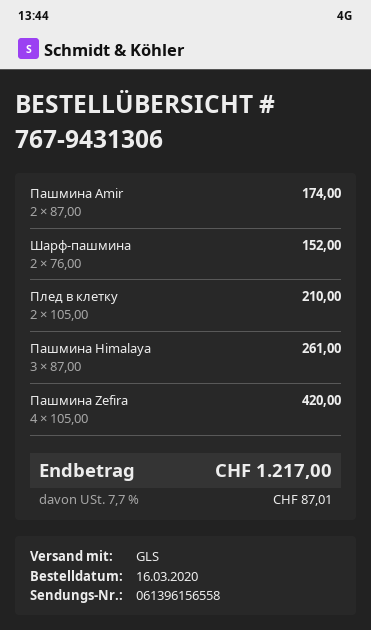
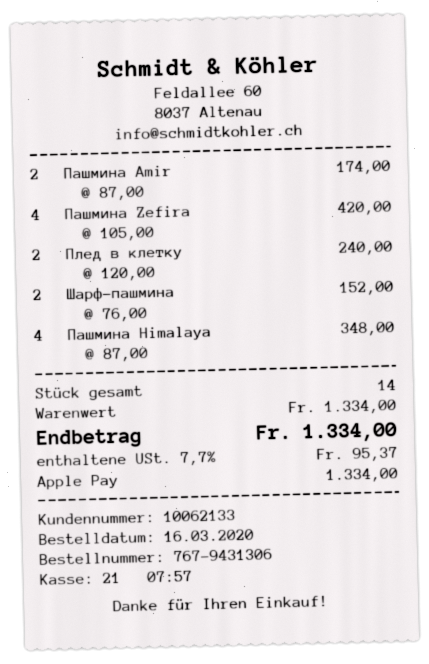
Плед в клетку: 2 x 105.00 = 210.00 -> 2 x 120.00 = 240.00
Пашмина Himalaya: 3 x 87.00 = 261.00 -> 4 x 87.00 = 348.00
tax: 7.7% = 87.01 -> 7.7% = 95.37
total: 1217.00 -> 1334.00

